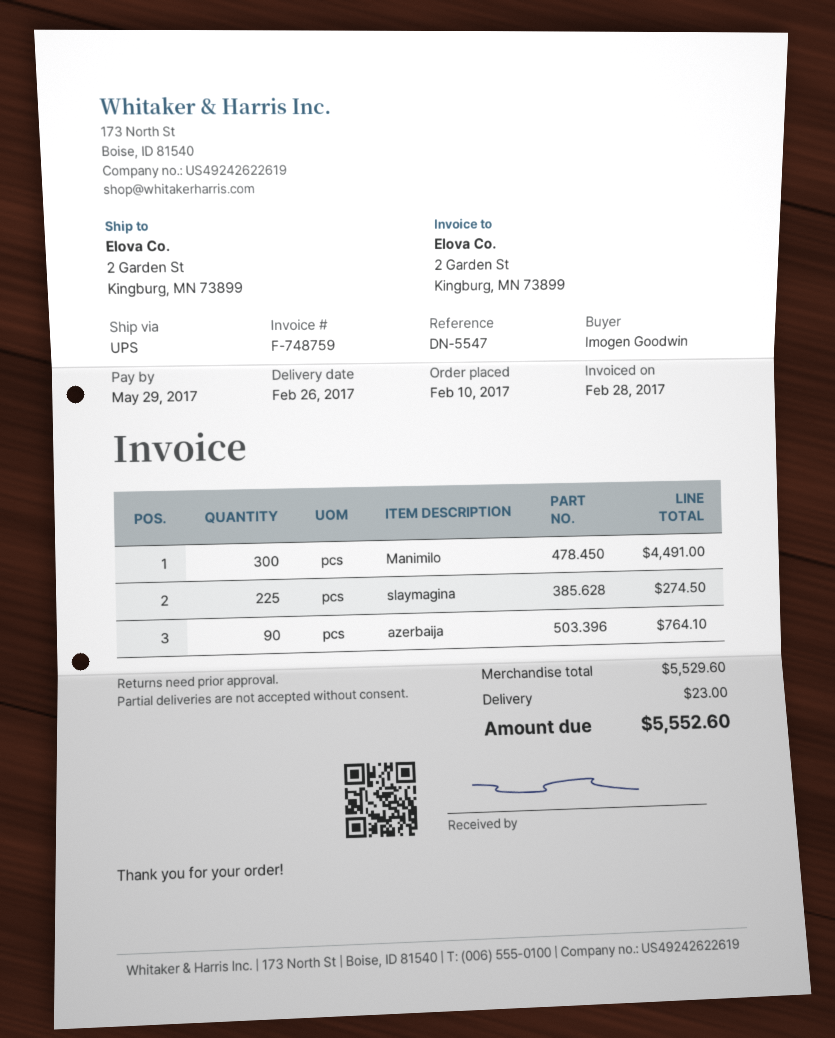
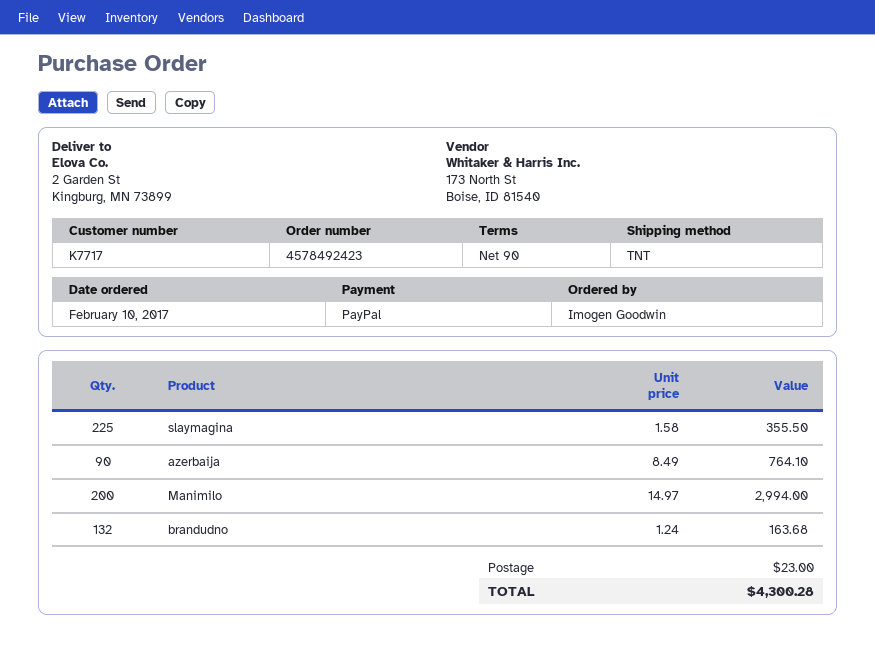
shipping method: UPS -> TNT
Manimilo: 300 for 4491.00 -> 200 for 2994.00
slaymagina: 225 for 274.50 -> 225 for 355.50
brandudno: none -> 132 for 163.68
total: 5552.60 -> 4300.28

